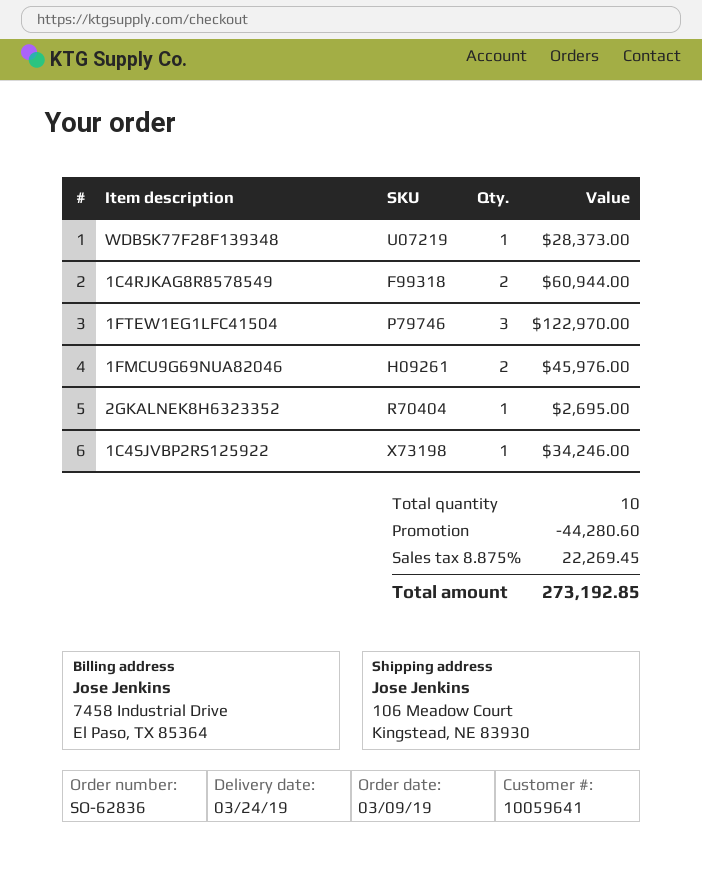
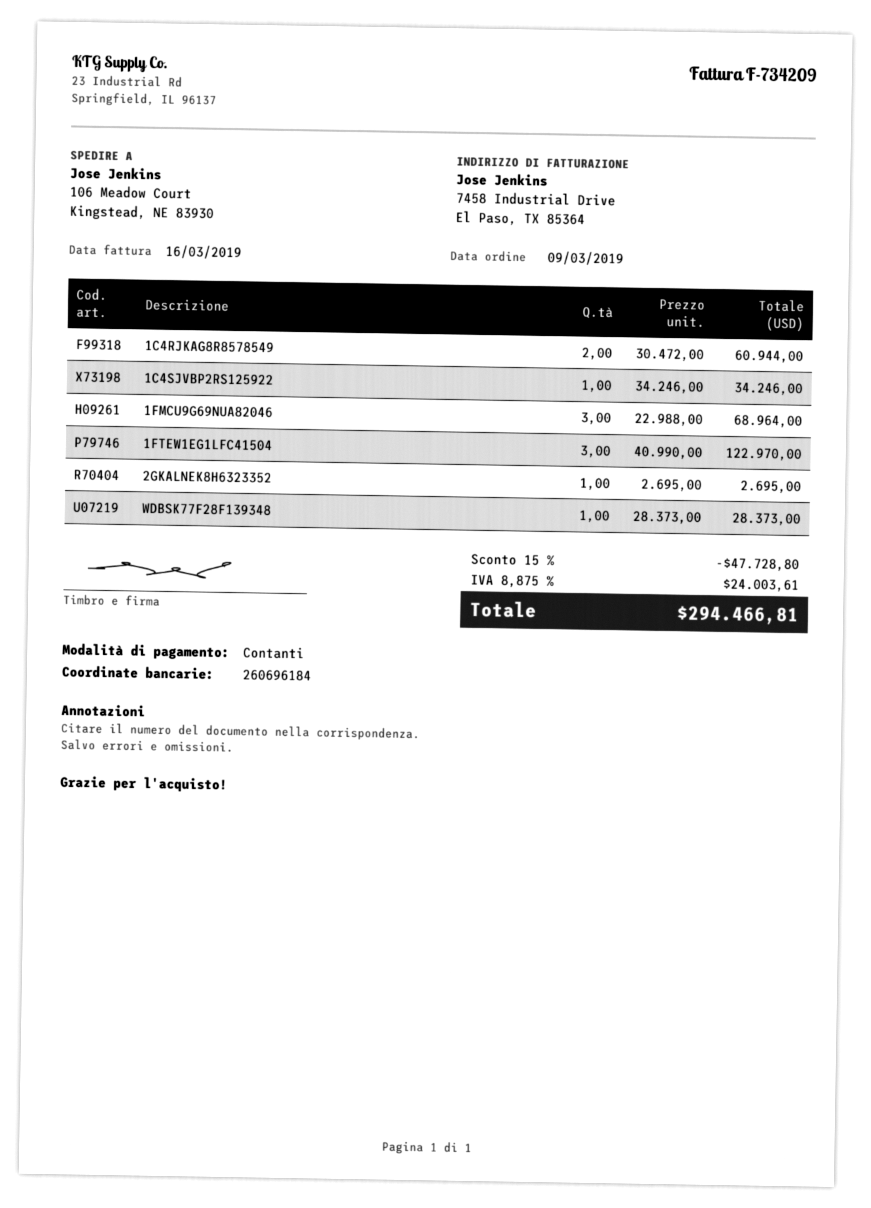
1FMCU9G69NUA82046: 2 for 45976.00 -> 3 for 68964.00
discount: 44280.60 -> 47728.80
tax: 8.875% = 22269.45 -> 8.875% = 24003.61
total: 273192.85 -> 294466.81

